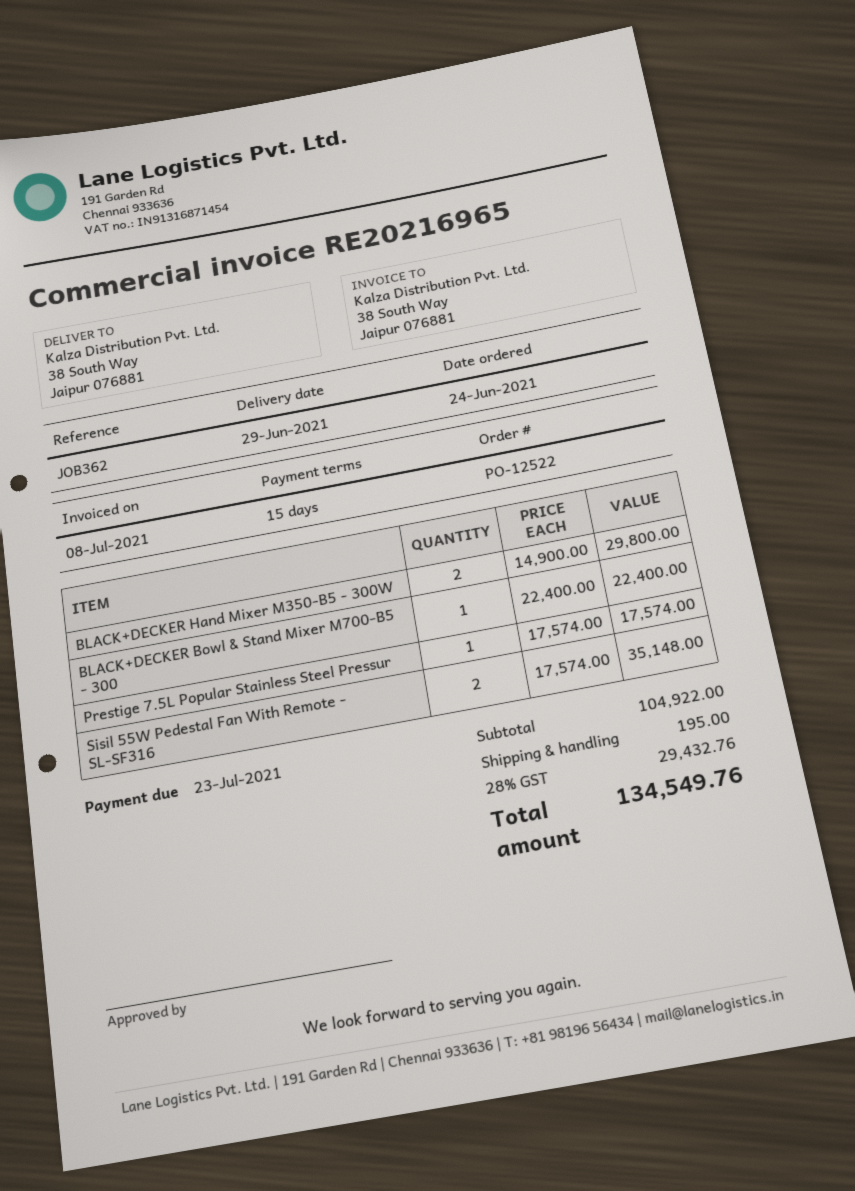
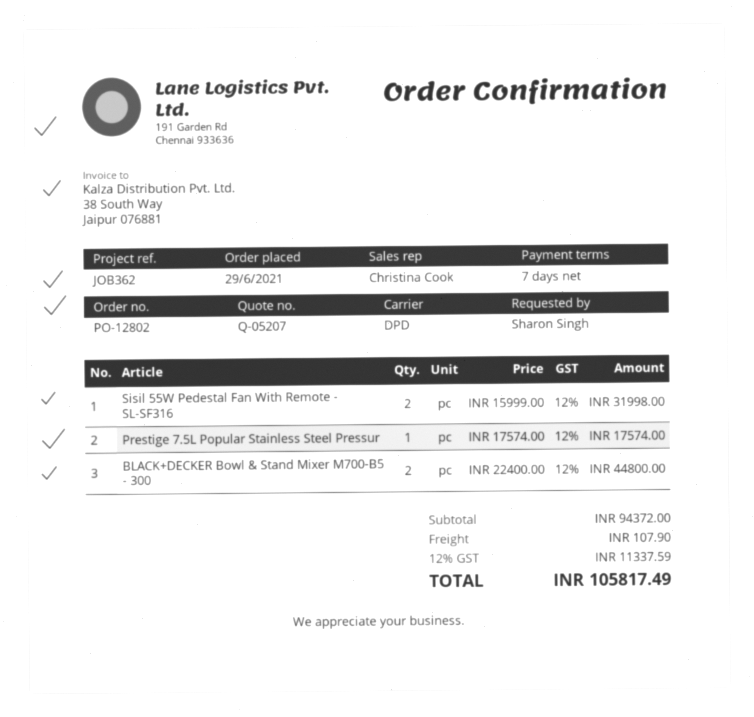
order number: PO-12522 -> PO-12802
order date: 2021-06-24 -> 2021-06-29
payment terms: 15 days -> 7 days
BLACK+DECKER Hand Mixer M350-B5 - 300W: 2 x 14900.00 = 29800.00 -> none
BLACK+DECKER Bowl & Stand Mixer M700-B5 - 300: 1 x 22400.00 = 22400.00 -> 2 x 22400.00 = 44800.00
Sisil 55W Pedestal Fan With Remote - SL-SF316: 2 x 17574.00 = 35148.00 -> 2 x 15999.00 = 31998.00
subtotal: 104922.00 -> 94372.00
shipping: 195.00 -> 107.90
tax: 28% = 29432.76 -> 12% = 11337.59
total: 134549.76 -> 105817.49

